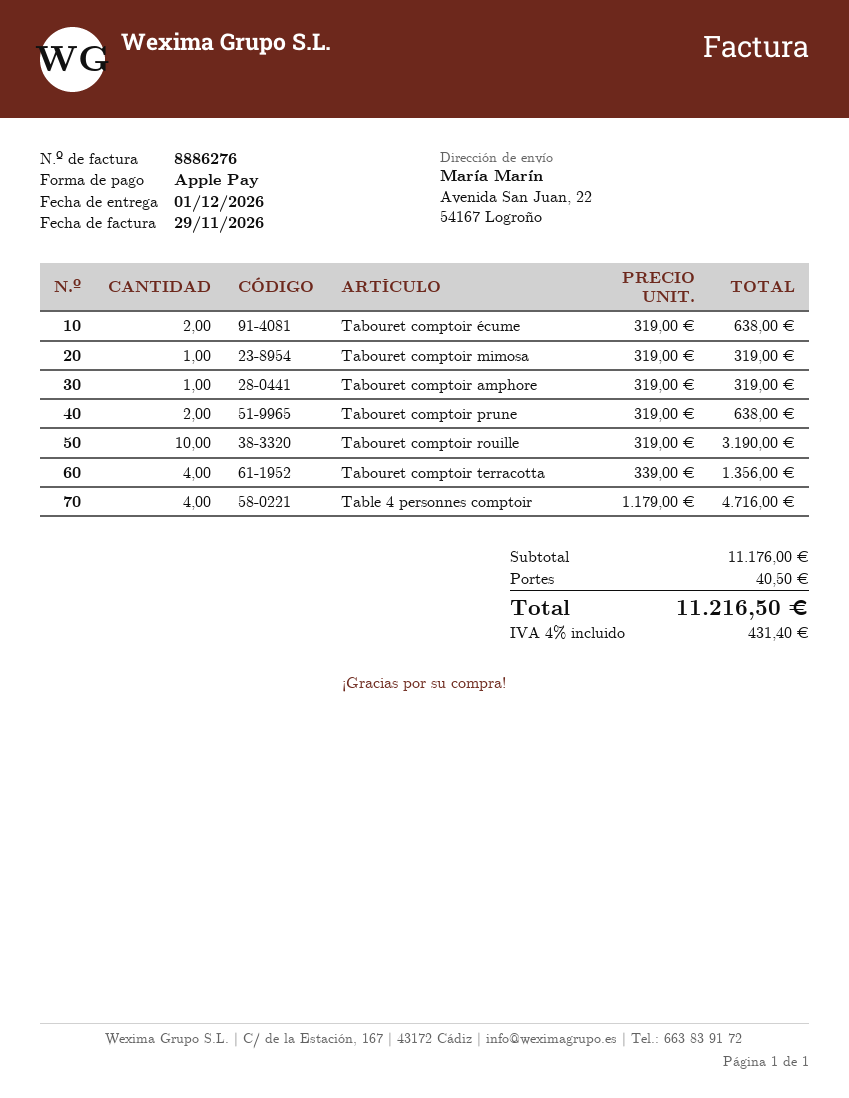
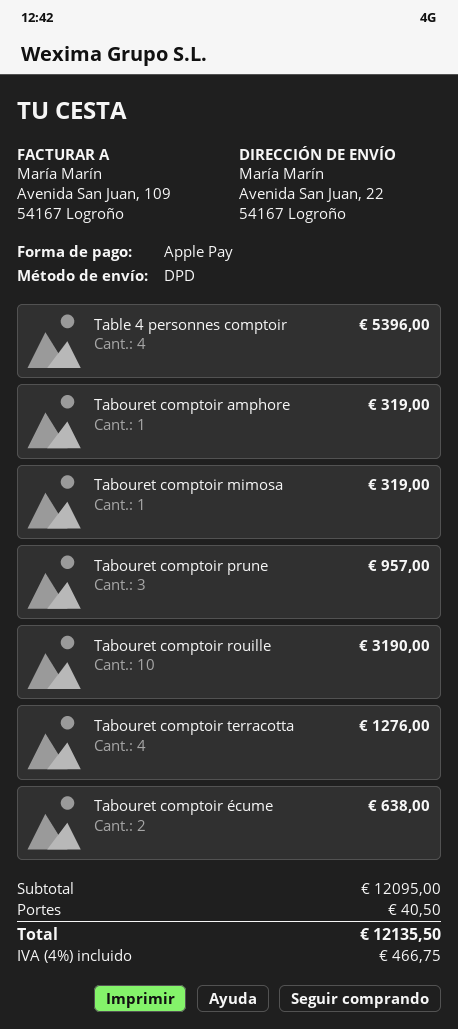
Tabouret comptoir prune: 2 for 638.00 -> 3 for 957.00
Tabouret comptoir terracotta: 4 for 1356.00 -> 4 for 1276.00
Table 4 personnes comptoir: 4 for 4716.00 -> 4 for 5396.00
subtotal: 11176.00 -> 12095.00
tax: 4% = 431.40 -> 4% = 466.75
total: 11216.50 -> 12135.50

